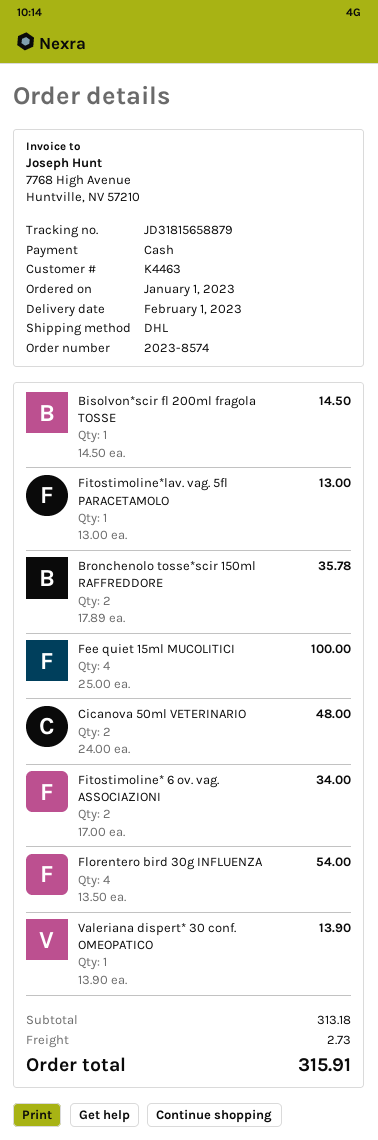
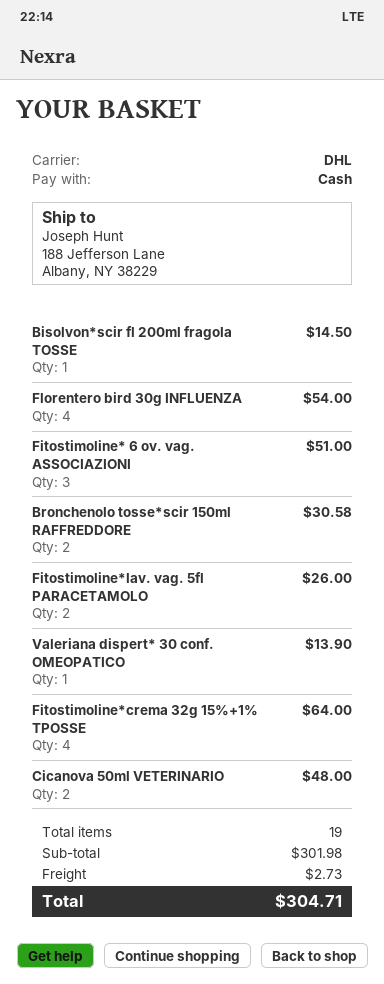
Fitostimoline*lav. vag. 5fl PARACETAMOLO: 1 for 13.00 -> 2 for 26.00
Bronchenolo tosse*scir 150ml RAFFREDDORE: 2 for 35.78 -> 2 for 30.58
Fee quiet 15ml MUCOLITICI: 4 for 100.00 -> none
Fitostimoline* 6 ov. vag. ASSOCIAZIONI: 2 for 34.00 -> 3 for 51.00
Fitostimoline*crema 32g 15%+1% TPOSSE: none -> 4 for 64.00
subtotal: 313.18 -> 301.98
total: 315.91 -> 304.71

